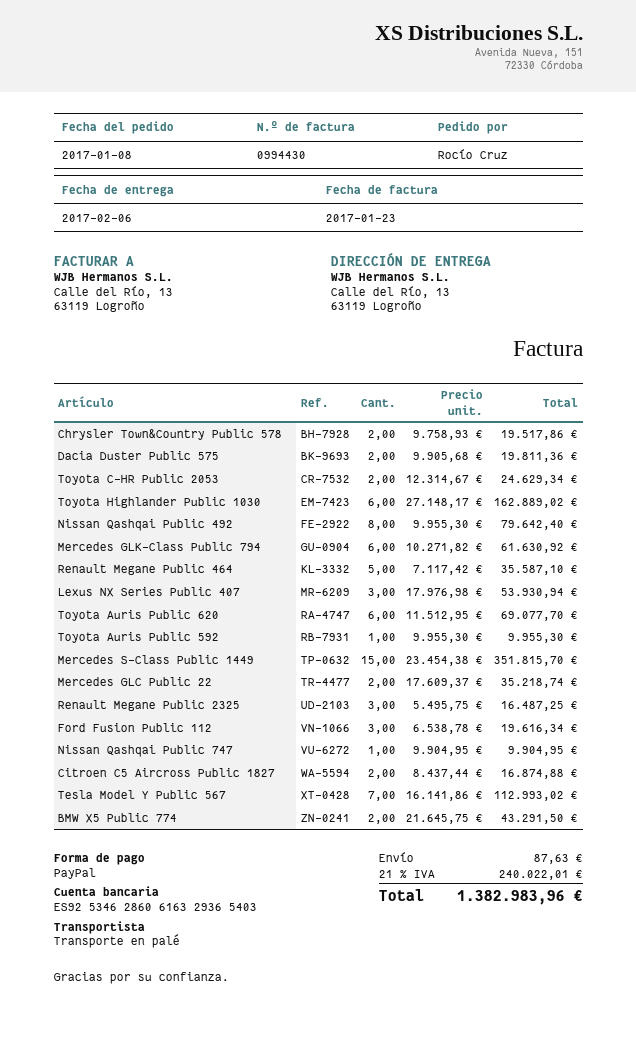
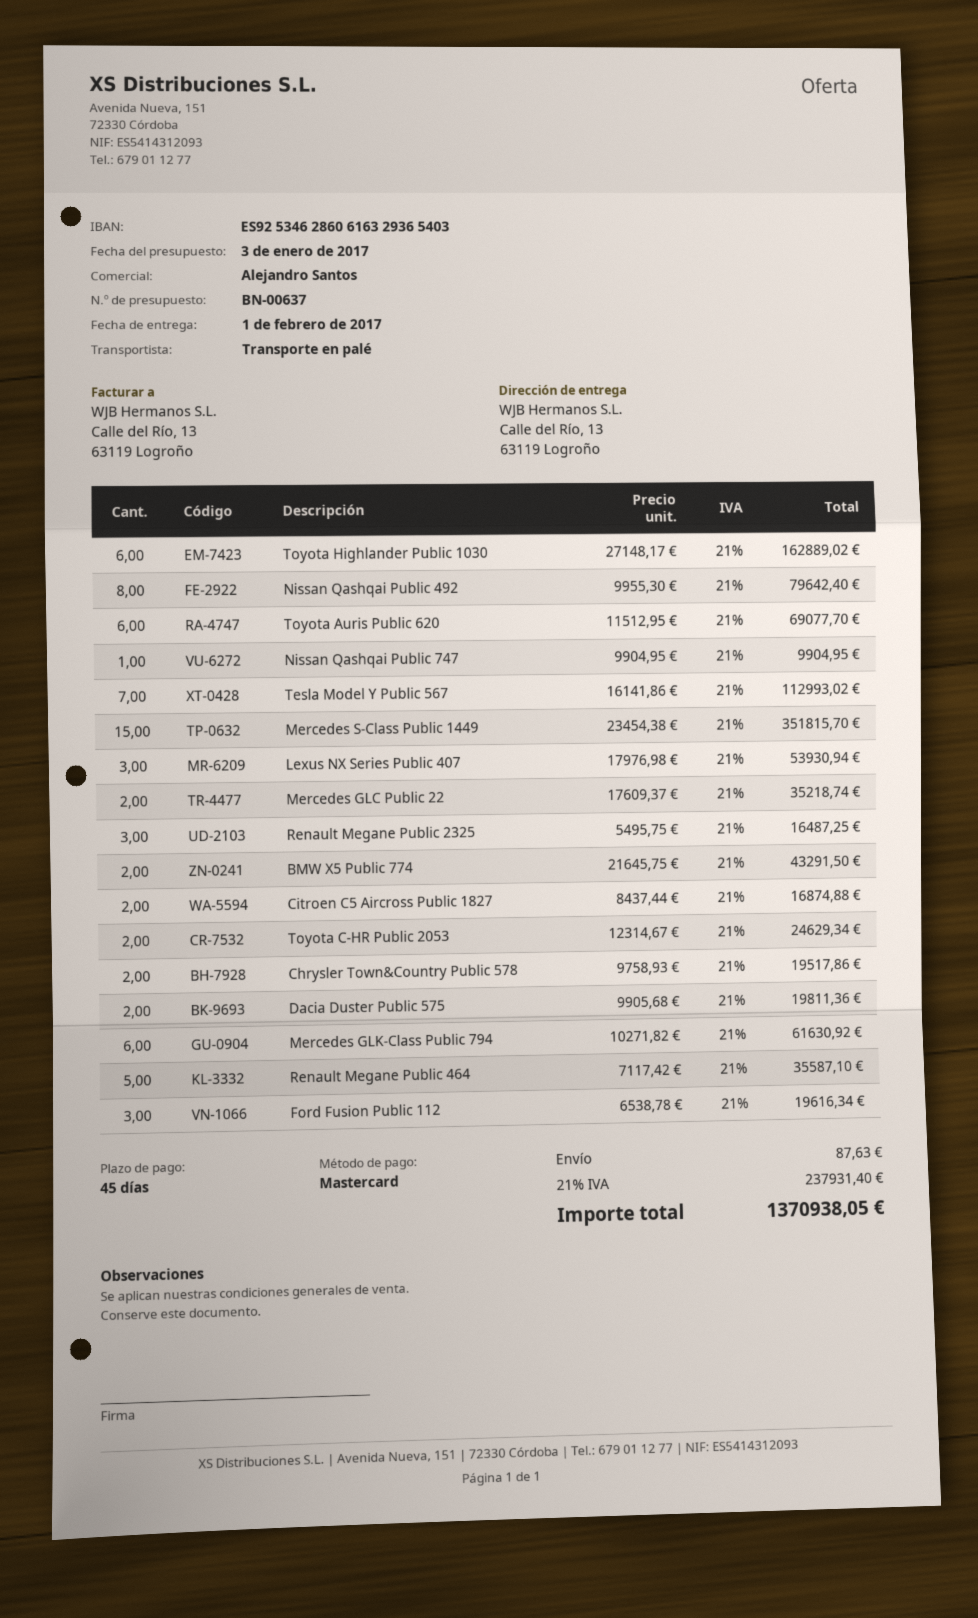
delivery date: 2017-02-06 -> 2017-02-01
payment method: PayPal -> Mastercard
Toyota Auris Public 592: 1 x 9955.30 = 9955.30 -> none
tax: 21% = 240022.01 -> 21% = 237931.40
total: 1382983.96 -> 1370938.05

